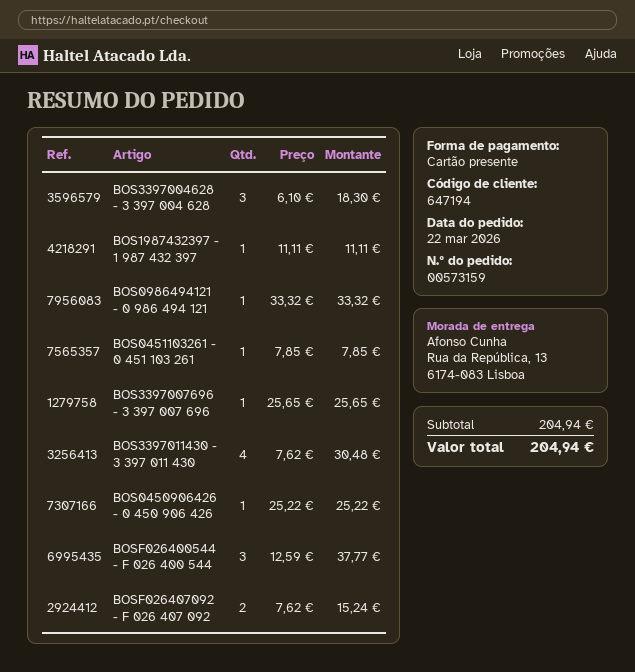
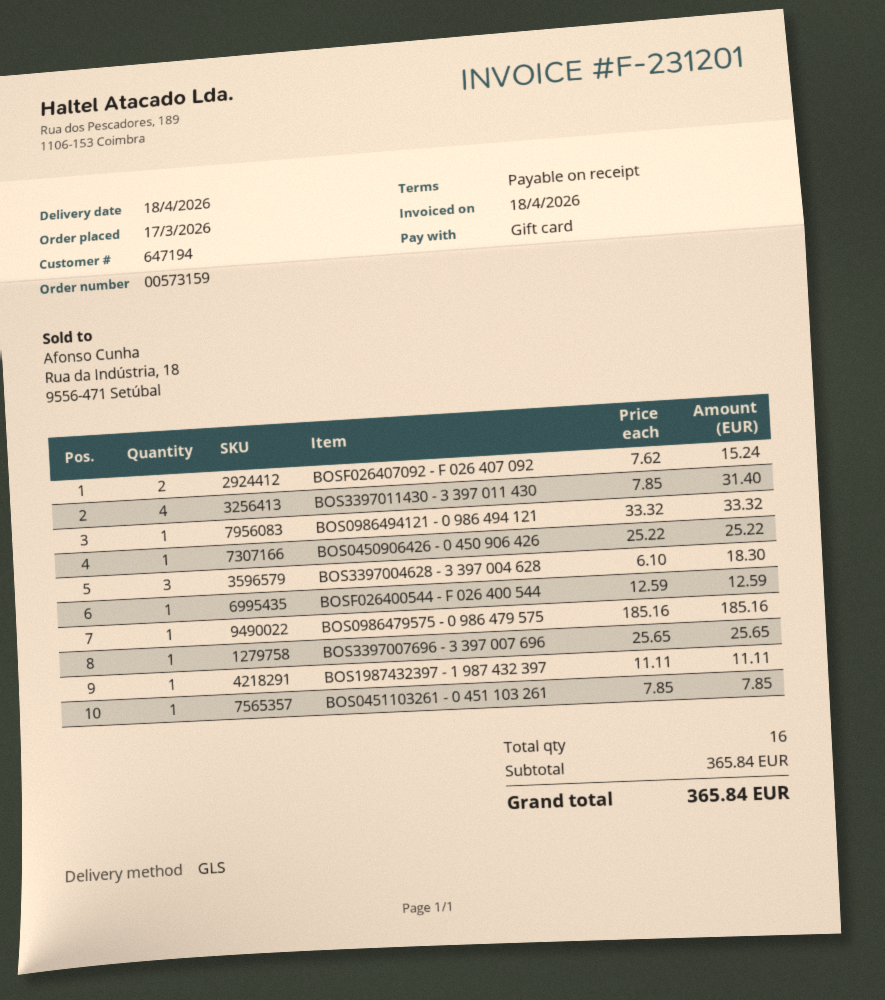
order date: 2026-03-22 -> 2026-03-17
BOS3397011430 - 3 397 011 430: 4 x 7.62 = 30.48 -> 4 x 7.85 = 31.40
BOSF026400544 - F 026 400 544: 3 x 12.59 = 37.77 -> 1 x 12.59 = 12.59
BOS0986479575 - 0 986 479 575: none -> 1 x 185.16 = 185.16
subtotal: 204.94 -> 365.84
total: 204.94 -> 365.84

